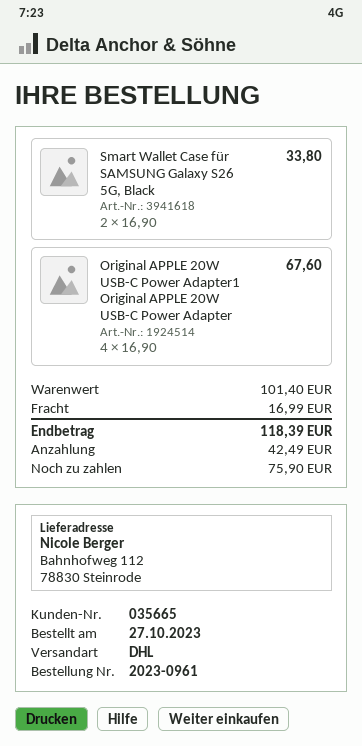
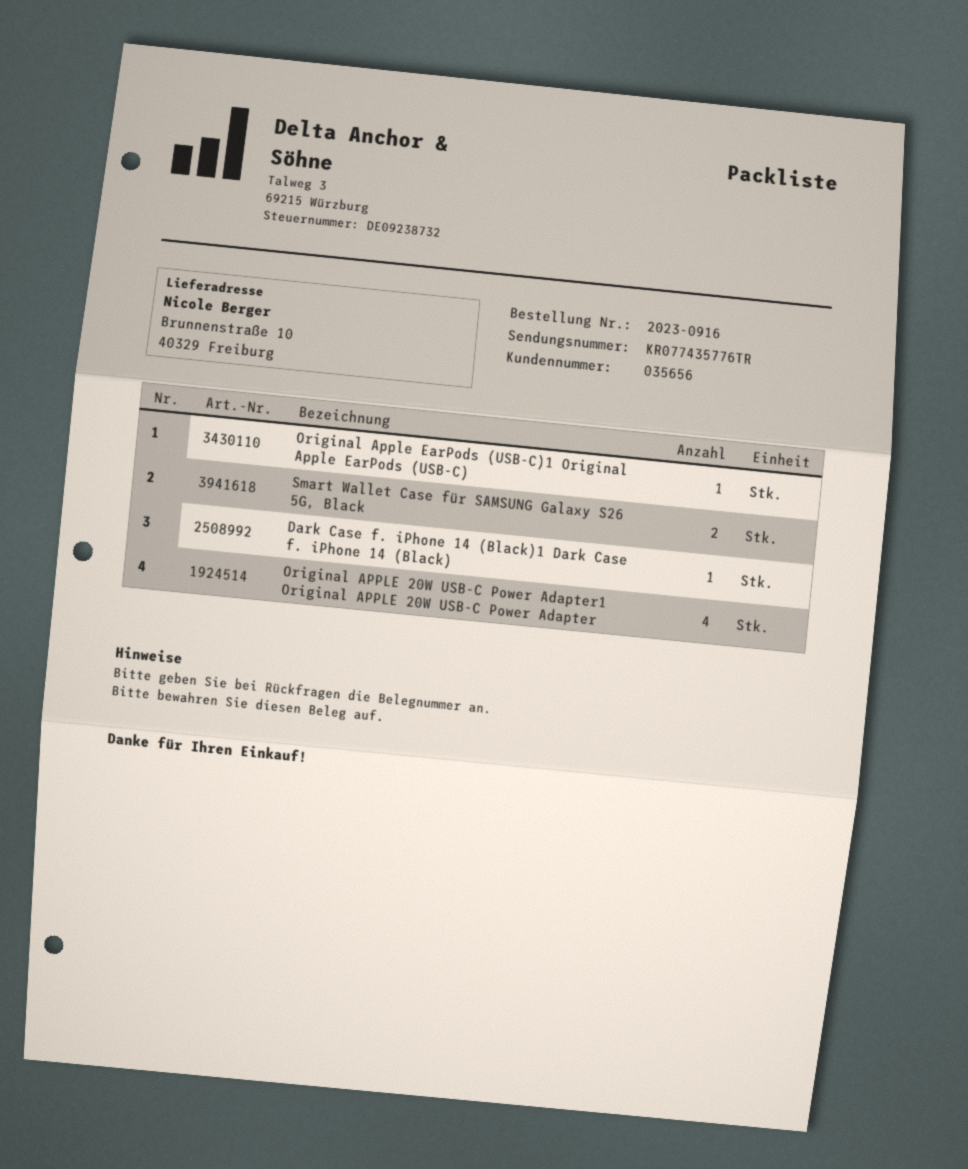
order number: 2023-0961 -> 2023-0916
customer number: 035665 -> 035656
ship to: Bahnhofweg 112, 78830 Steinrode -> Brunnenstraße 10, 40329 Freiburg
Original Apple EarPods (USB-C)1 Original Apple EarPods (USB-C): none -> 1
Dark Case f. iPhone 14 (Black)1 Dark Case f. iPhone 14 (Black): none -> 1

